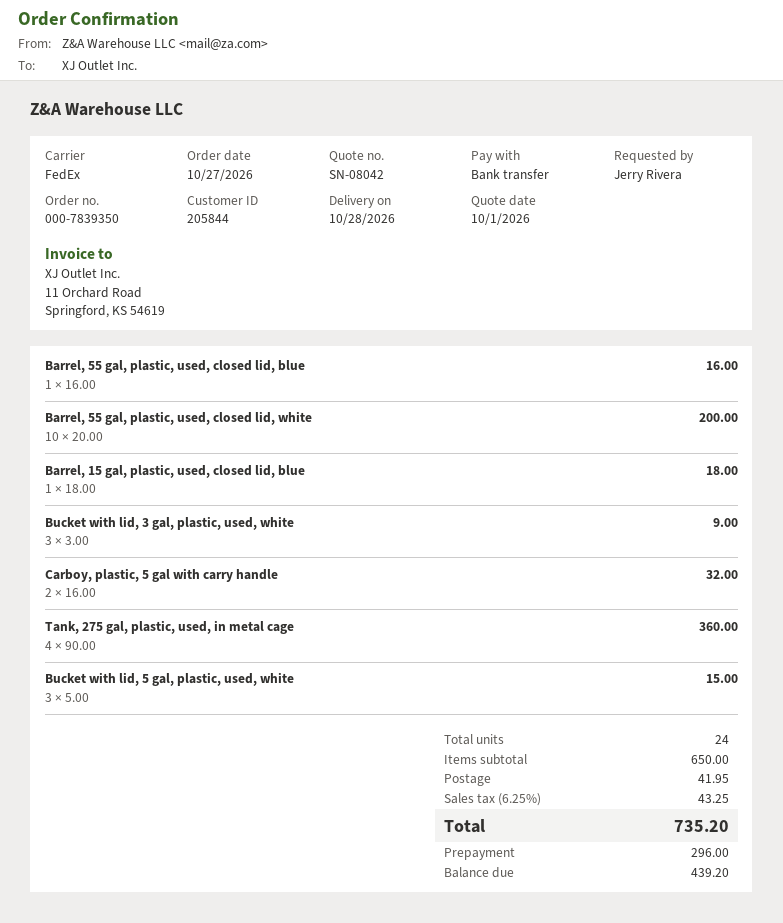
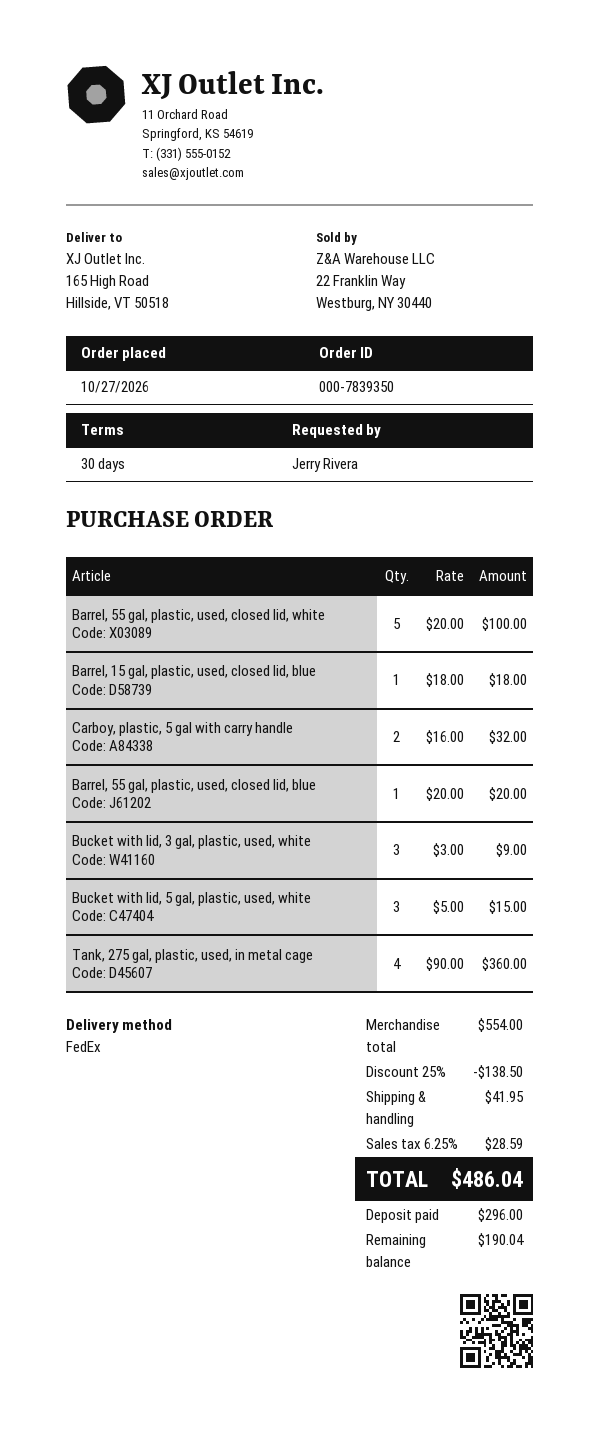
Barrel, 55 gal, plastic, used, closed lid, blue: 1 x 16.00 = 16.00 -> 1 x 20.00 = 20.00
Barrel, 55 gal, plastic, used, closed lid, white: 10 x 20.00 = 200.00 -> 5 x 20.00 = 100.00
subtotal: 650.00 -> 554.00
discount: none -> 25% = 138.50
tax: 6.25% = 43.25 -> 6.25% = 28.59
total: 735.20 -> 486.04
balance: 439.20 -> 190.04

